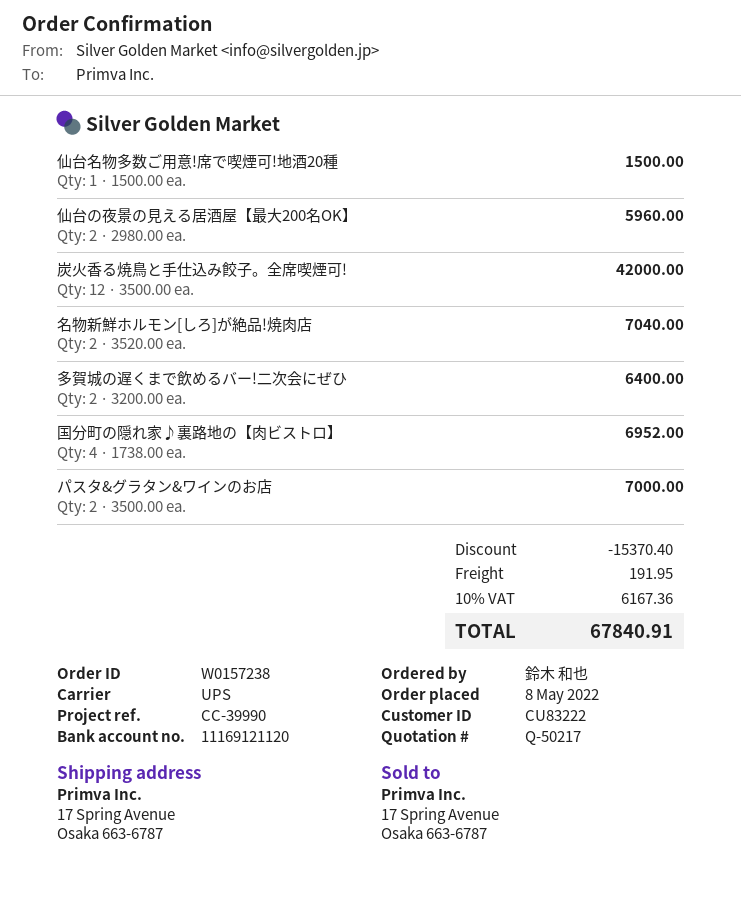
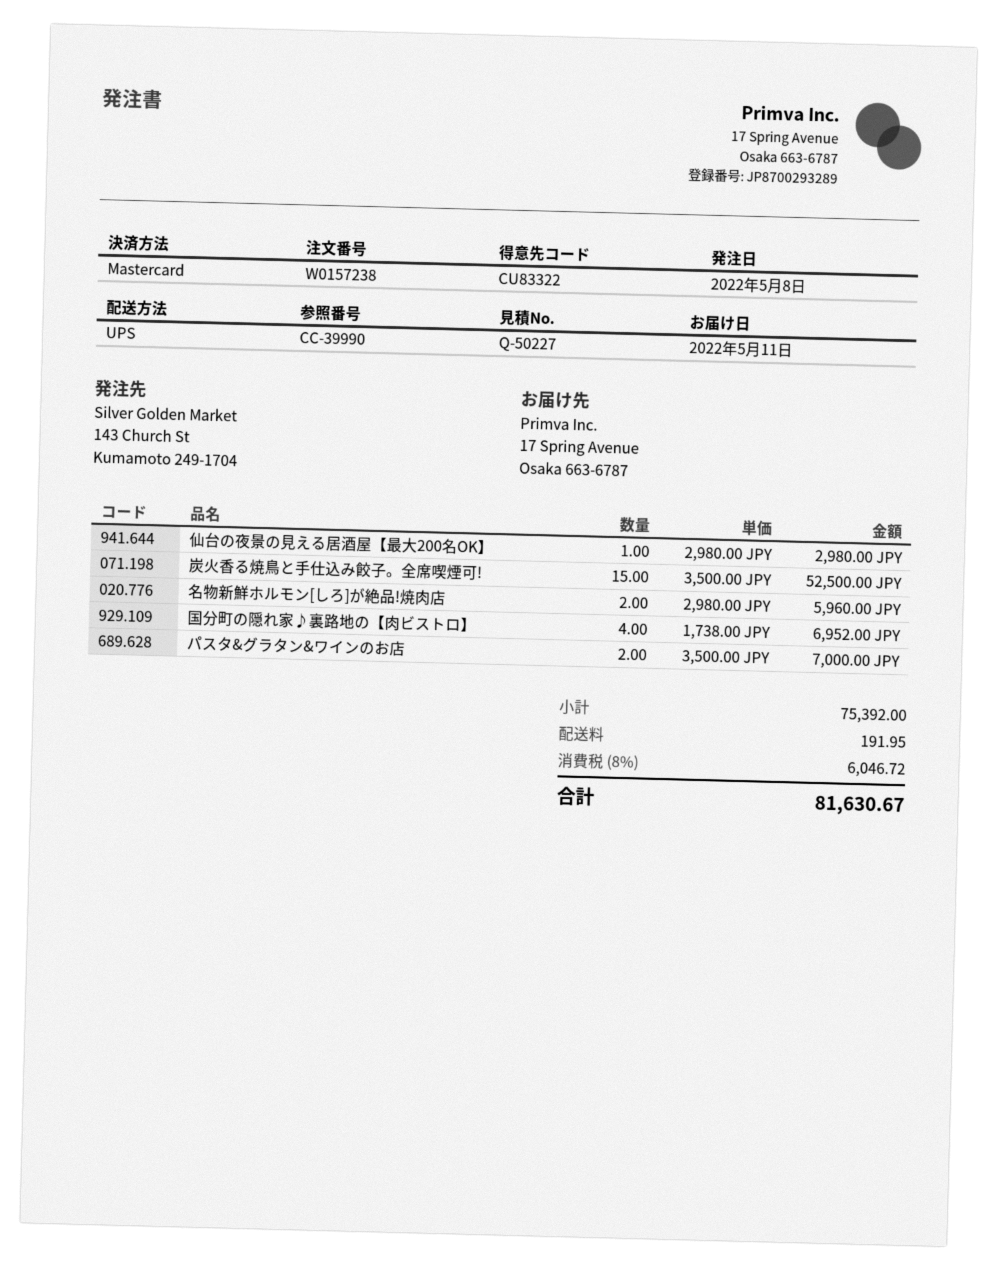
quote number: Q-50217 -> Q-50227
customer number: CU83222 -> CU83322
仙台名物多数ご用意!席で喫煙可!地酒20種: 1 x 1500.00 = 1500.00 -> none
仙台の夜景の見える居酒屋【最大200名OK】: 2 x 2980.00 = 5960.00 -> 1 x 2980.00 = 2980.00
炭火香る焼鳥と手仕込み餃子。全席喫煙可!: 12 x 3500.00 = 42000.00 -> 15 x 3500.00 = 52500.00
名物新鮮ホルモン[しろ]が絶品!焼肉店: 2 x 3520.00 = 7040.00 -> 2 x 2980.00 = 5960.00
多賀城の遅くまで飲めるバー!二次会にぜひ: 2 x 3200.00 = 6400.00 -> none
discount: 15370.40 -> none
tax: 10% = 6167.36 -> 8% = 6046.72
total: 67840.91 -> 81630.67

